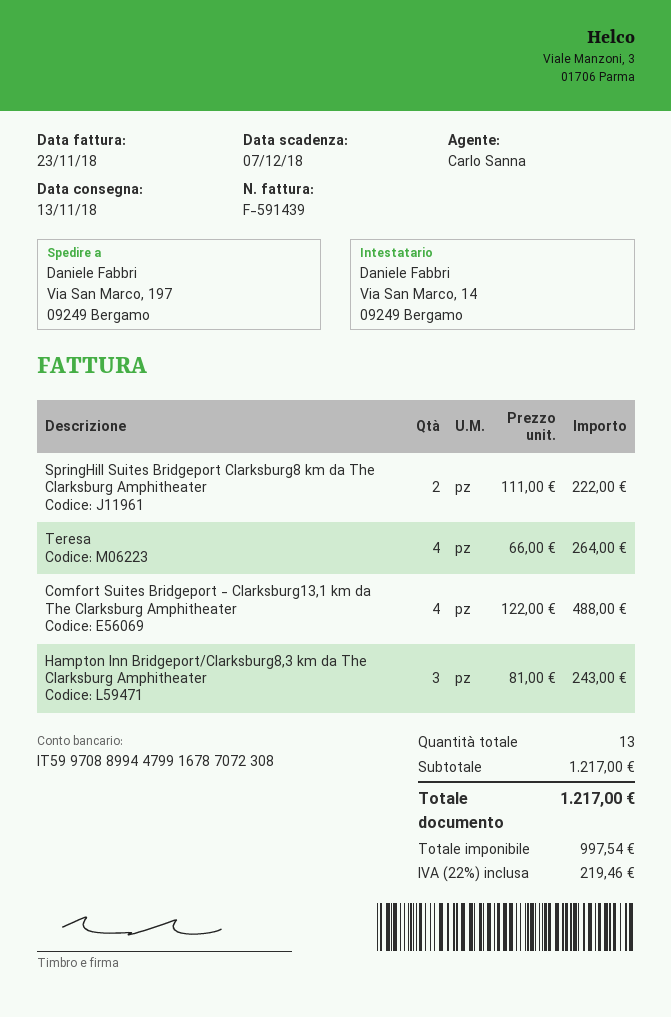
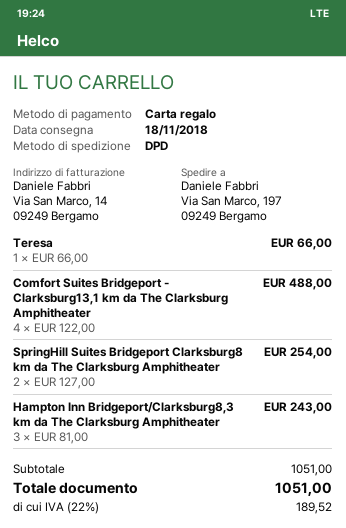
delivery date: 2018-11-13 -> 2018-11-18
SpringHill Suites Bridgeport Clarksburg8 km da The Clarksburg Amphitheater: 2 x 111.00 = 222.00 -> 2 x 127.00 = 254.00
Teresa: 4 x 66.00 = 264.00 -> 1 x 66.00 = 66.00
subtotal: 1217.00 -> 1051.00
tax: 22% = 219.46 -> 22% = 189.52
total: 1217.00 -> 1051.00

